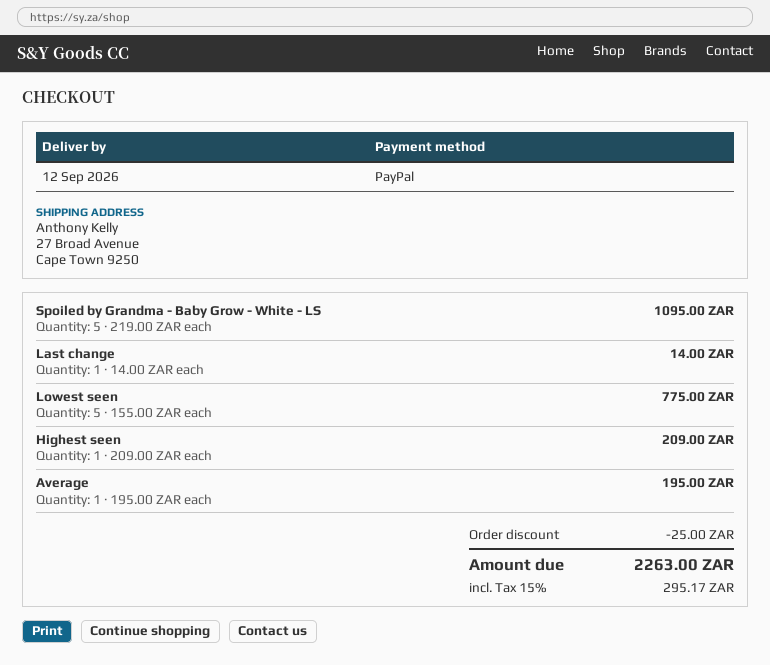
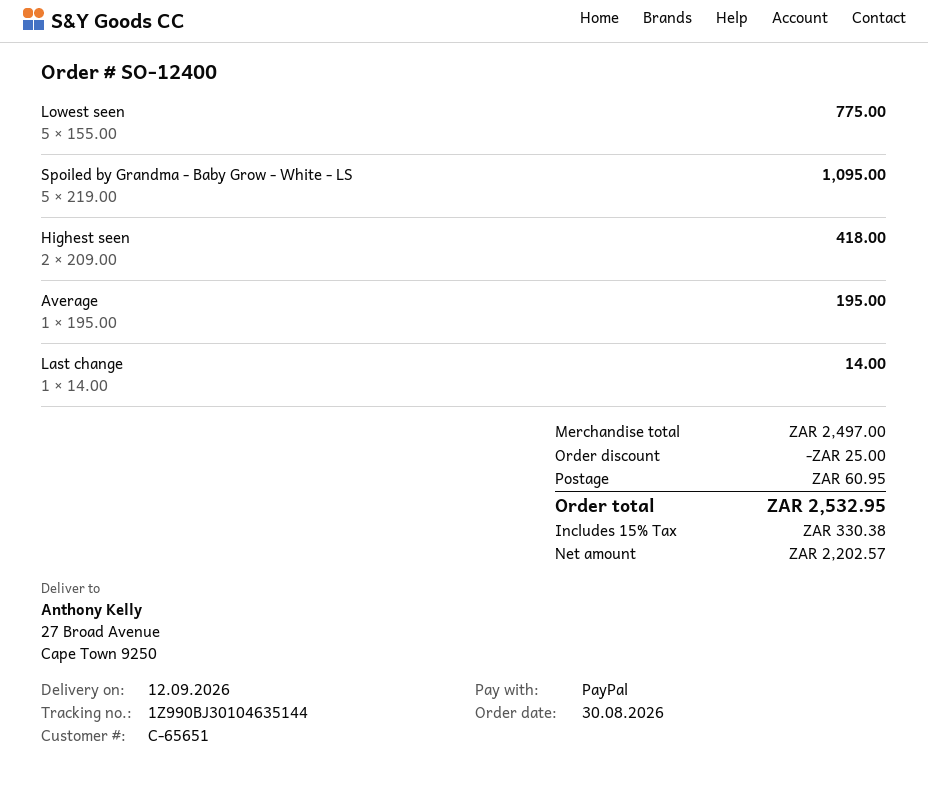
Highest seen: 1 x 209.00 = 209.00 -> 2 x 209.00 = 418.00
shipping: none -> 60.95
tax: 15% = 295.17 -> 15% = 330.38
total: 2263.00 -> 2532.95

